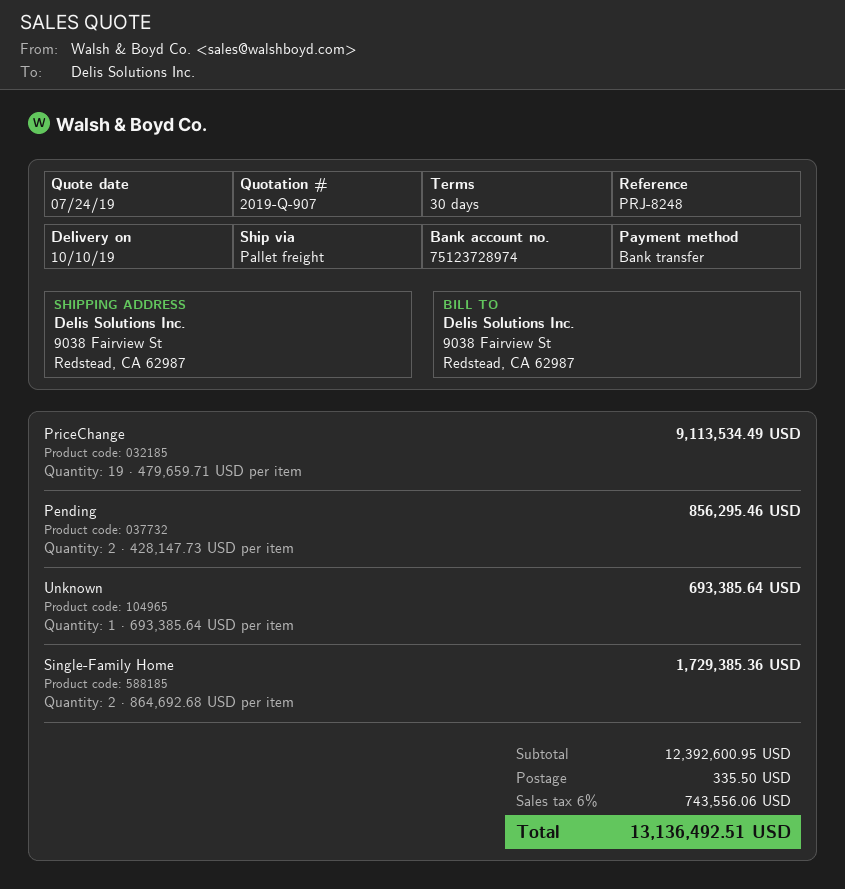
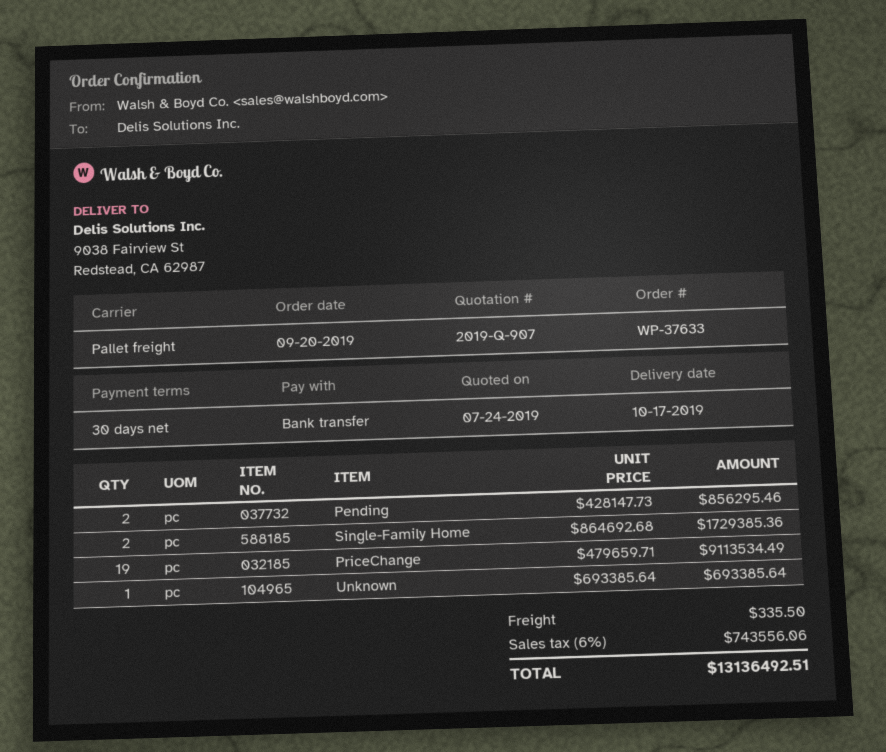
delivery date: 2019-10-10 -> 2019-10-17

